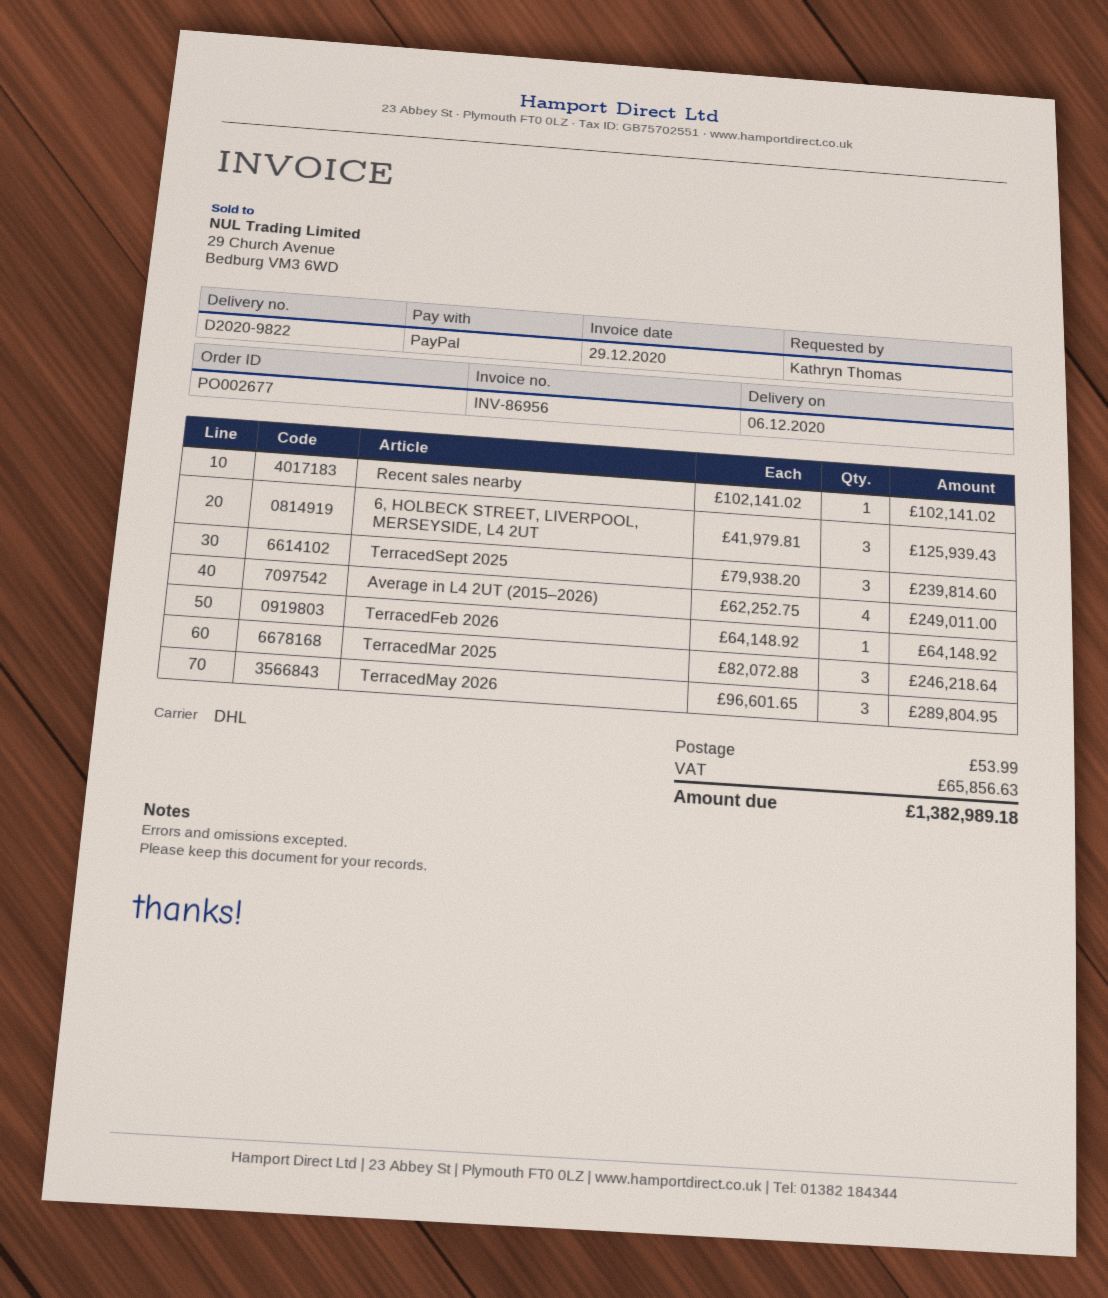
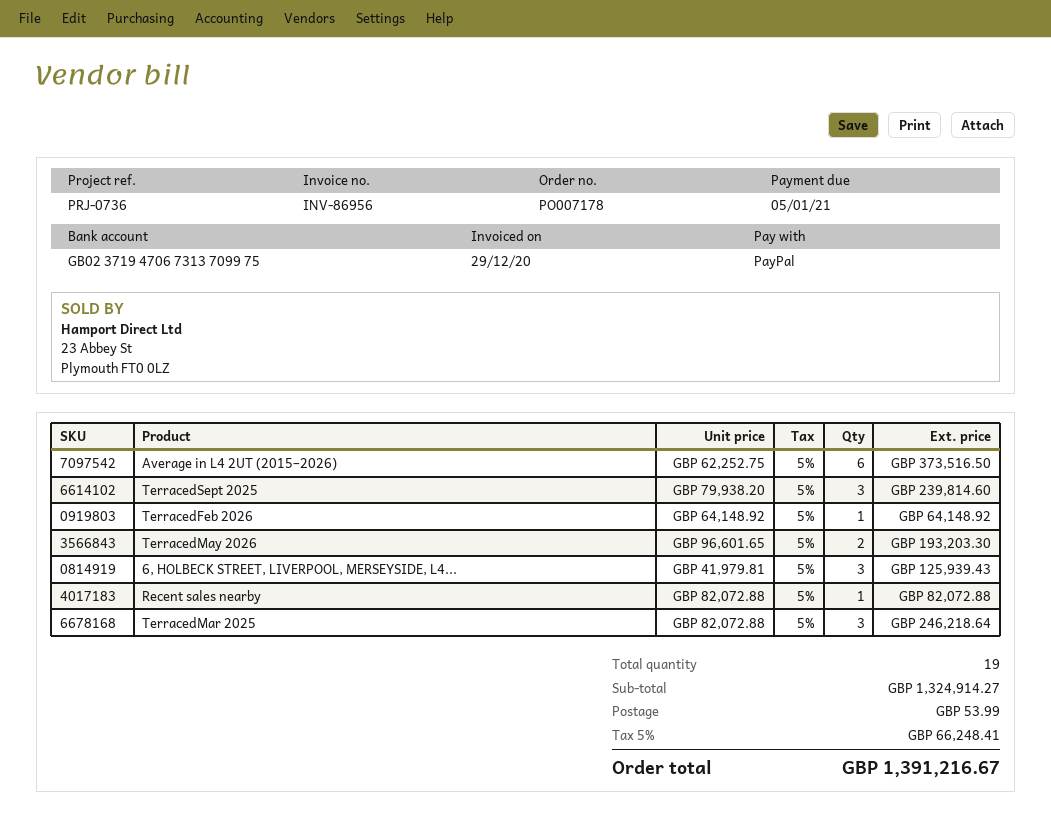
order number: PO002677 -> PO007178
Recent sales nearby: 1 x 102141.02 = 102141.02 -> 1 x 82072.88 = 82072.88
Average in L4 2UT (2015–2026): 4 x 62252.75 = 249011.00 -> 6 x 62252.75 = 373516.50
TerracedMay 2026: 3 x 96601.65 = 289804.95 -> 2 x 96601.65 = 193203.30
tax: 65856.63 -> 66248.41
total: 1382989.18 -> 1391216.67

